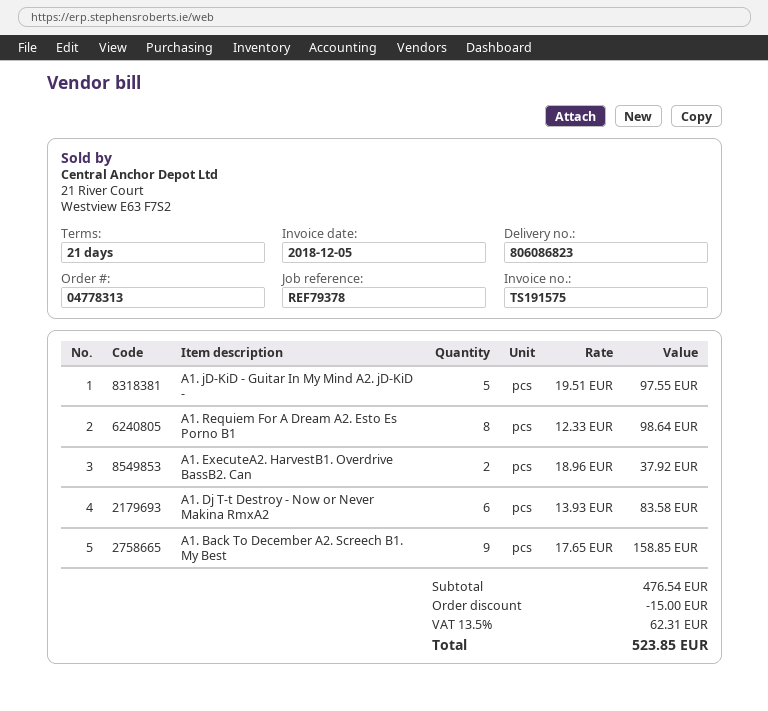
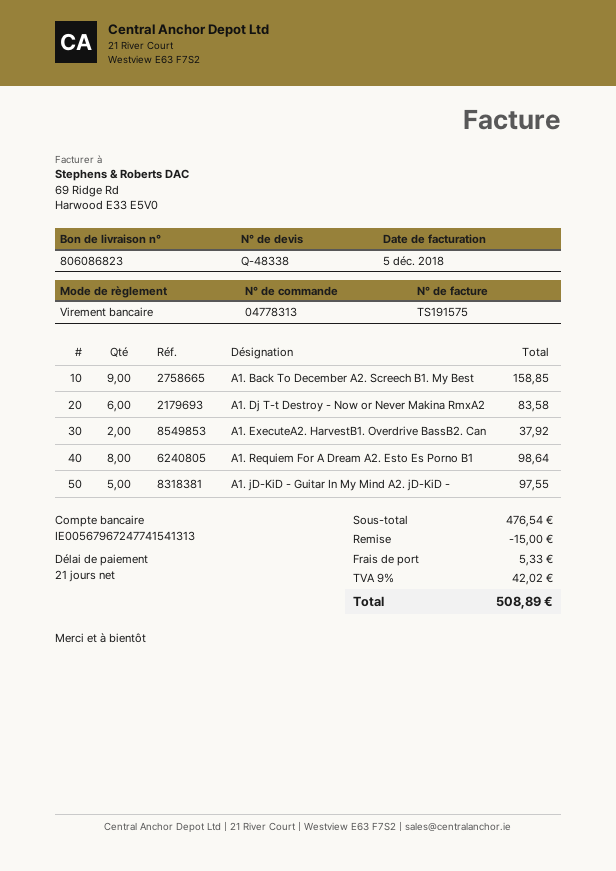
shipping: none -> 5.33
tax: 13.5% = 62.31 -> 9% = 42.02
total: 523.85 -> 508.89

